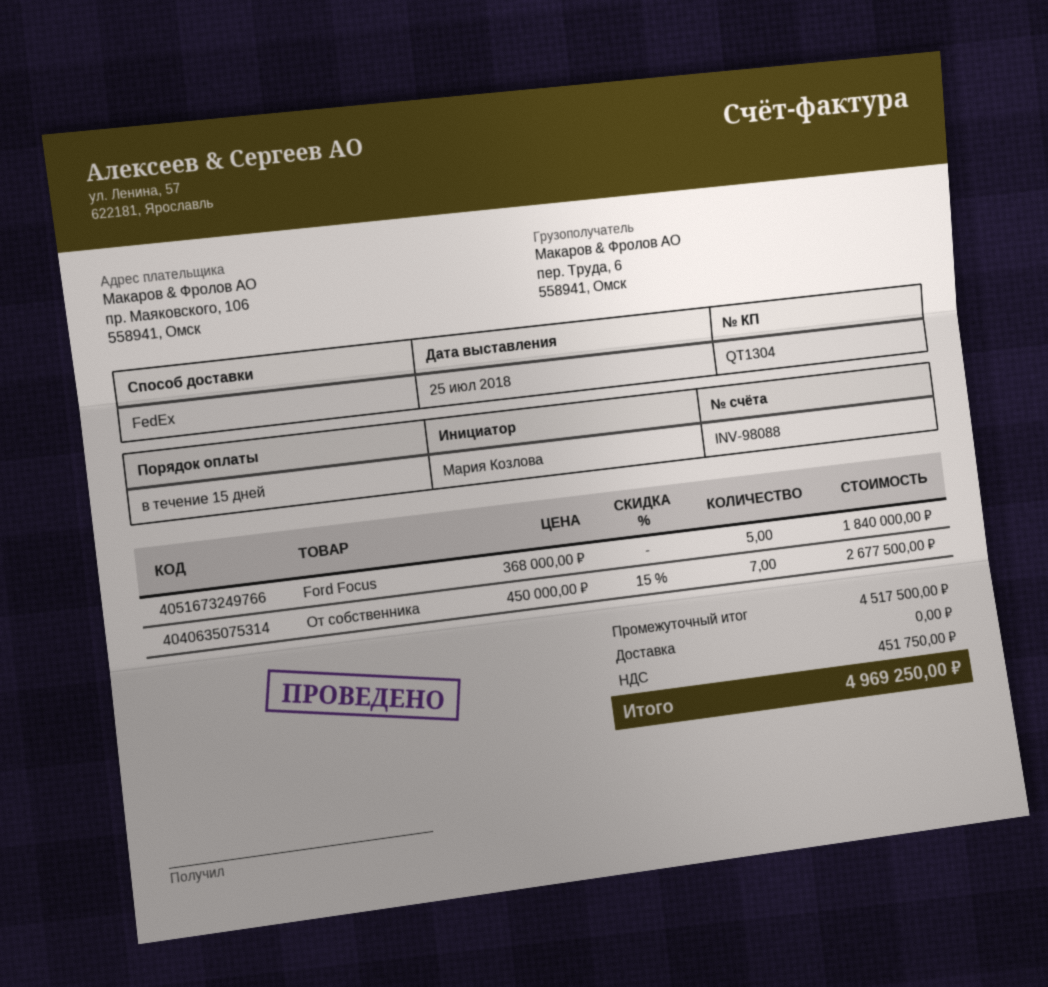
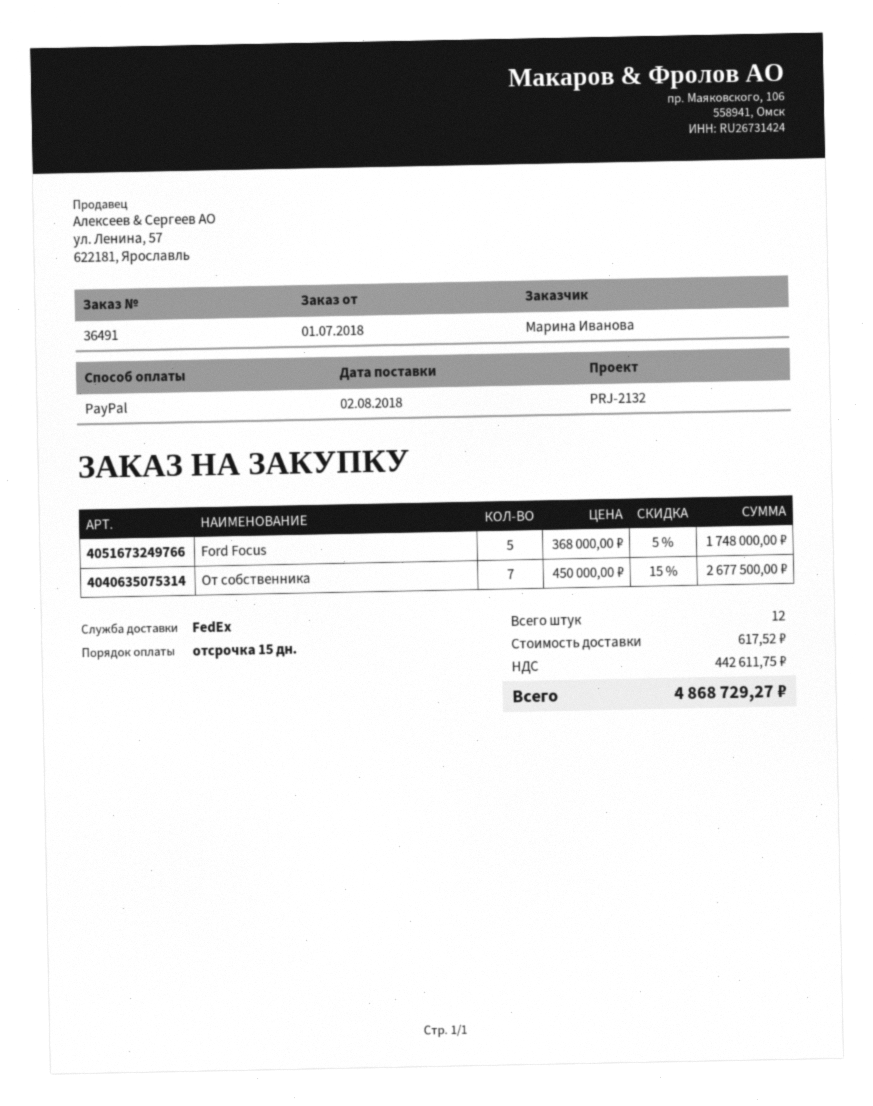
ordered by: Мария Козлова -> Марина Иванова
Ford Focus: 5 x 368000.00 = 1840000.00 -> 5 x 368000.00 - 5% = 1748000.00
shipping: 0.00 -> 617.52
tax: 451750.00 -> 442611.75
total: 4969250.00 -> 4868729.27

